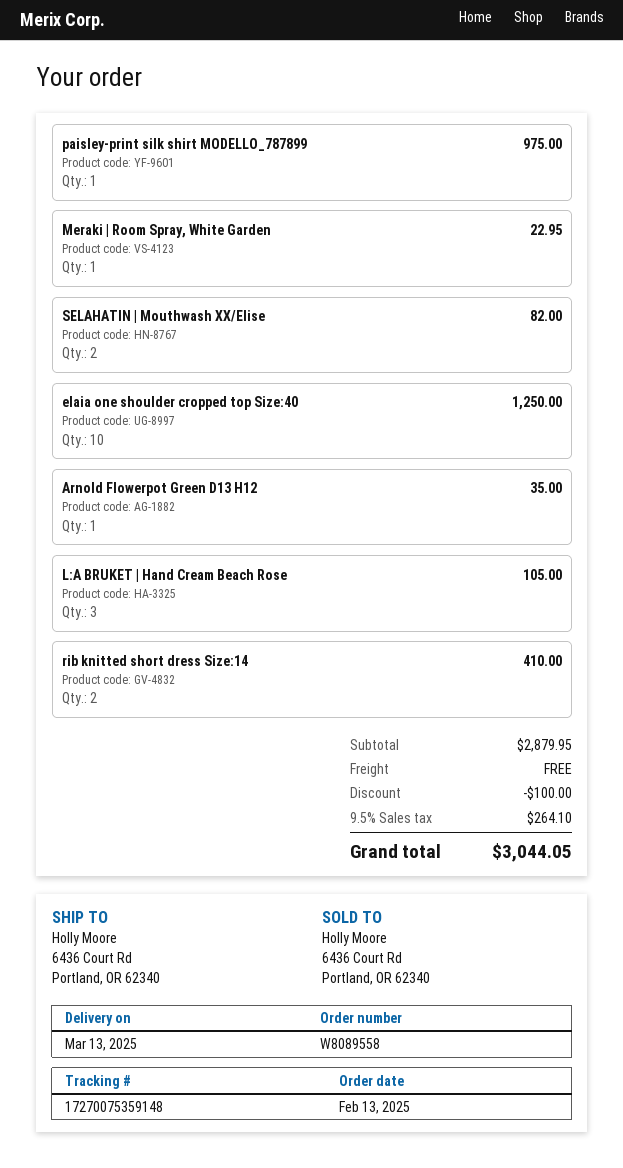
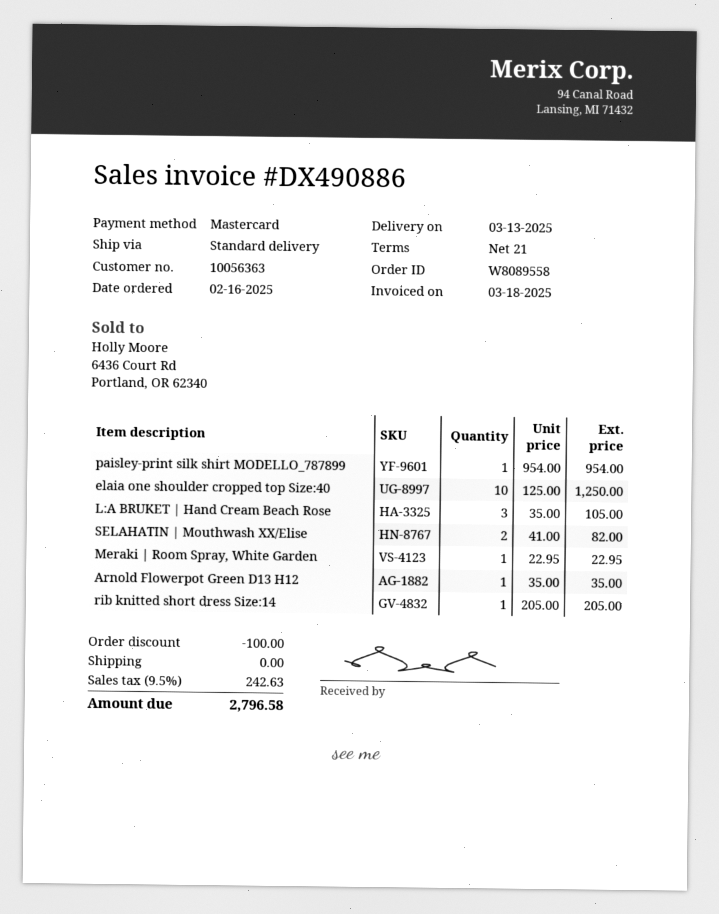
order date: 2025-02-13 -> 2025-02-16
paisley-print silk shirt MODELLO_787899: 1 for 975.00 -> 1 for 954.00
rib knitted short dress Size:14: 2 for 410.00 -> 1 for 205.00
tax: 9.5% = 264.10 -> 9.5% = 242.63
total: 3044.05 -> 2796.58

